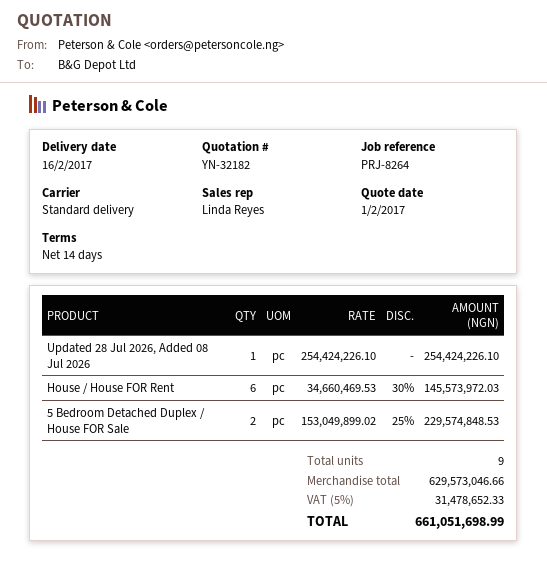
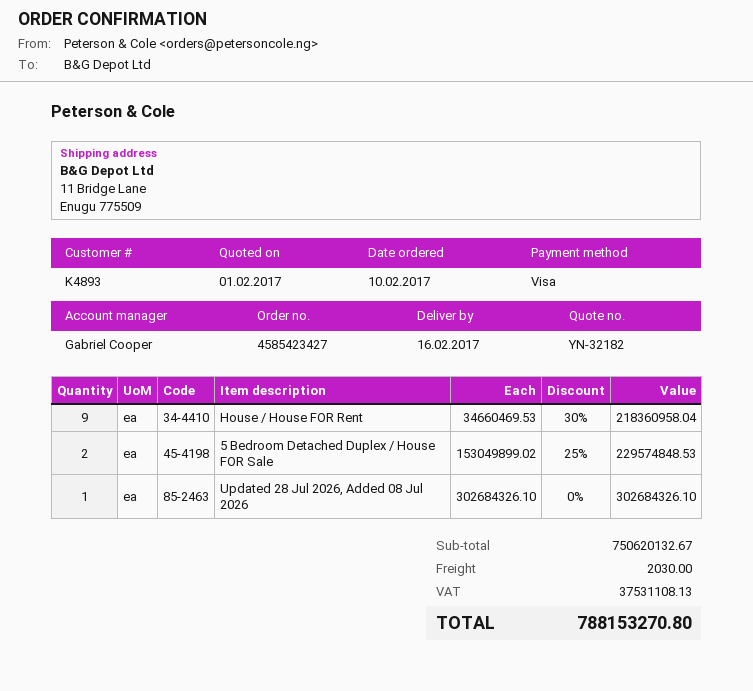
sales rep: Linda Reyes -> Gabriel Cooper
Updated 28 Jul 2026, Added 08 Jul 2026: 1 x 254424226.10 = 254424226.10 -> 1 x 302684326.10 = 302684326.10
House / House FOR Rent: 6 x 34660469.53 - 30% = 145573972.03 -> 9 x 34660469.53 - 30% = 218360958.04
subtotal: 629573046.66 -> 750620132.67
shipping: none -> 2030.00
tax: 31478652.33 -> 37531108.13
total: 661051698.99 -> 788153270.80

